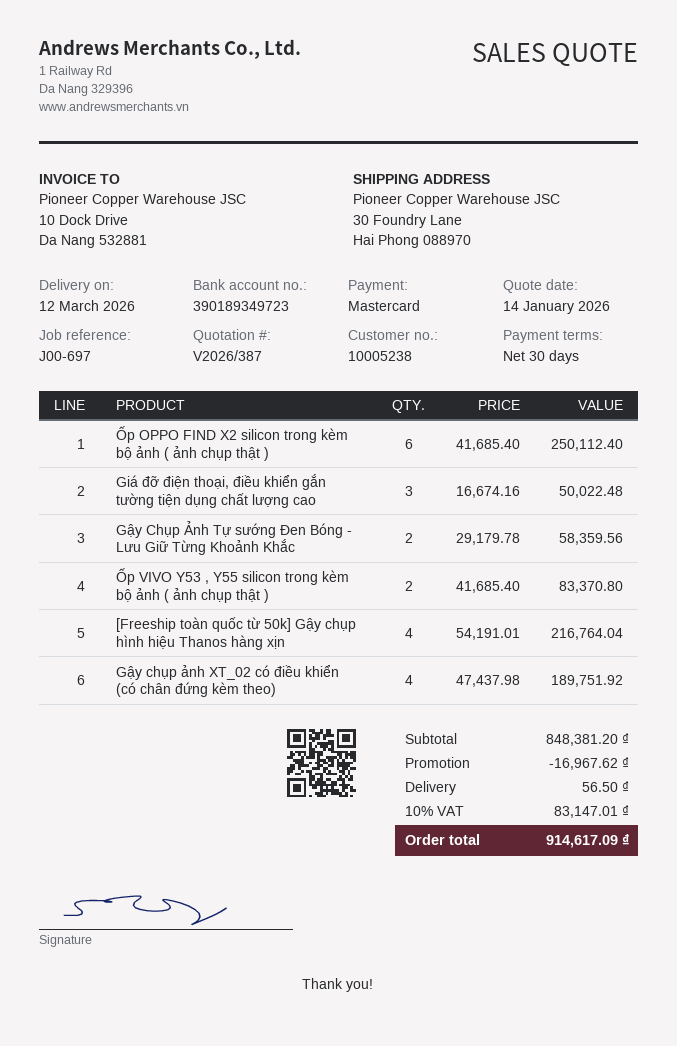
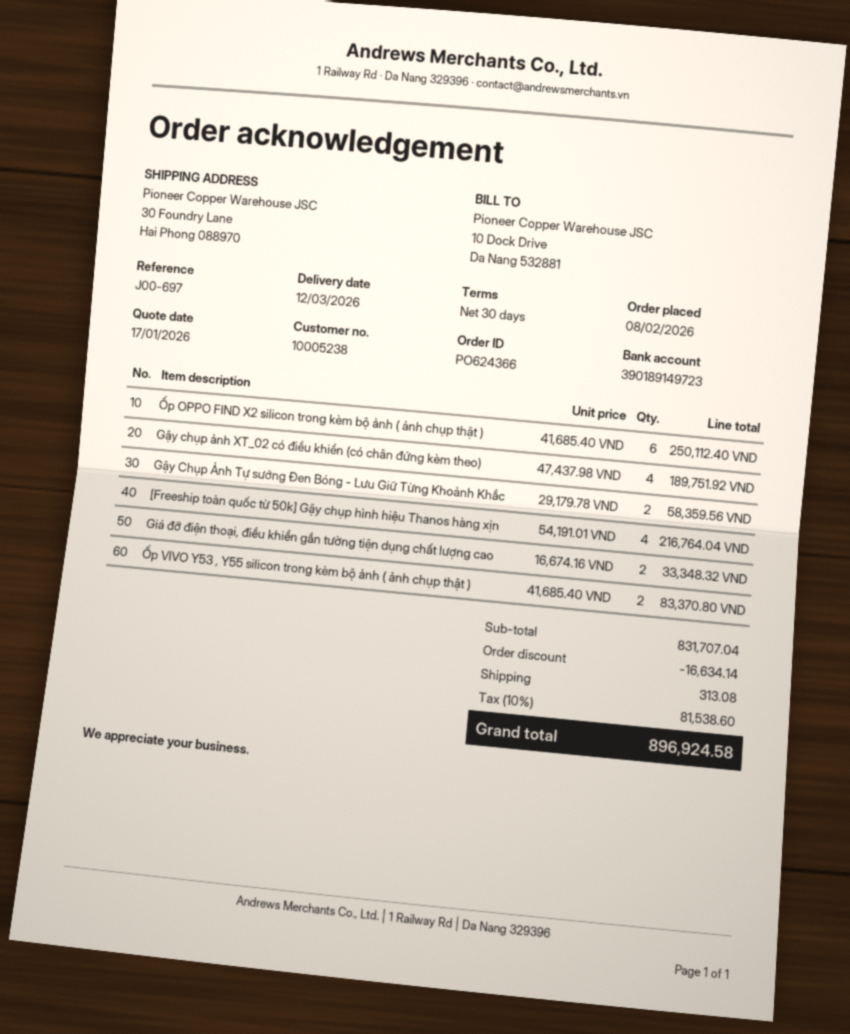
quote date: 2026-01-14 -> 2026-01-17
bank account: 390189349723 -> 390189149723
Giá đỡ điện thoại, điều khiển gắn tường tiện dụng chất lượng cao: 3 x 16674.16 = 50022.48 -> 2 x 16674.16 = 33348.32
subtotal: 848381.20 -> 831707.04
discount: 16967.62 -> 16634.14
shipping: 56.50 -> 313.08
tax: 10% = 83147.01 -> 10% = 81538.60
total: 914617.09 -> 896924.58

